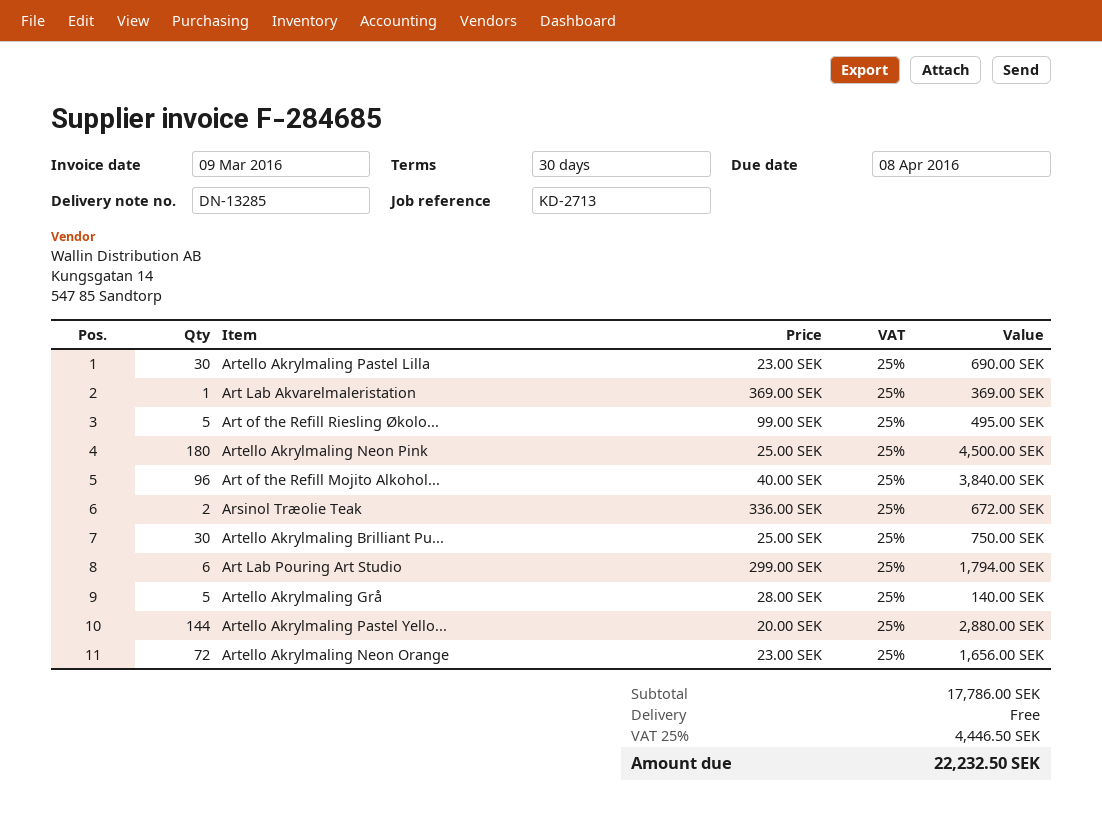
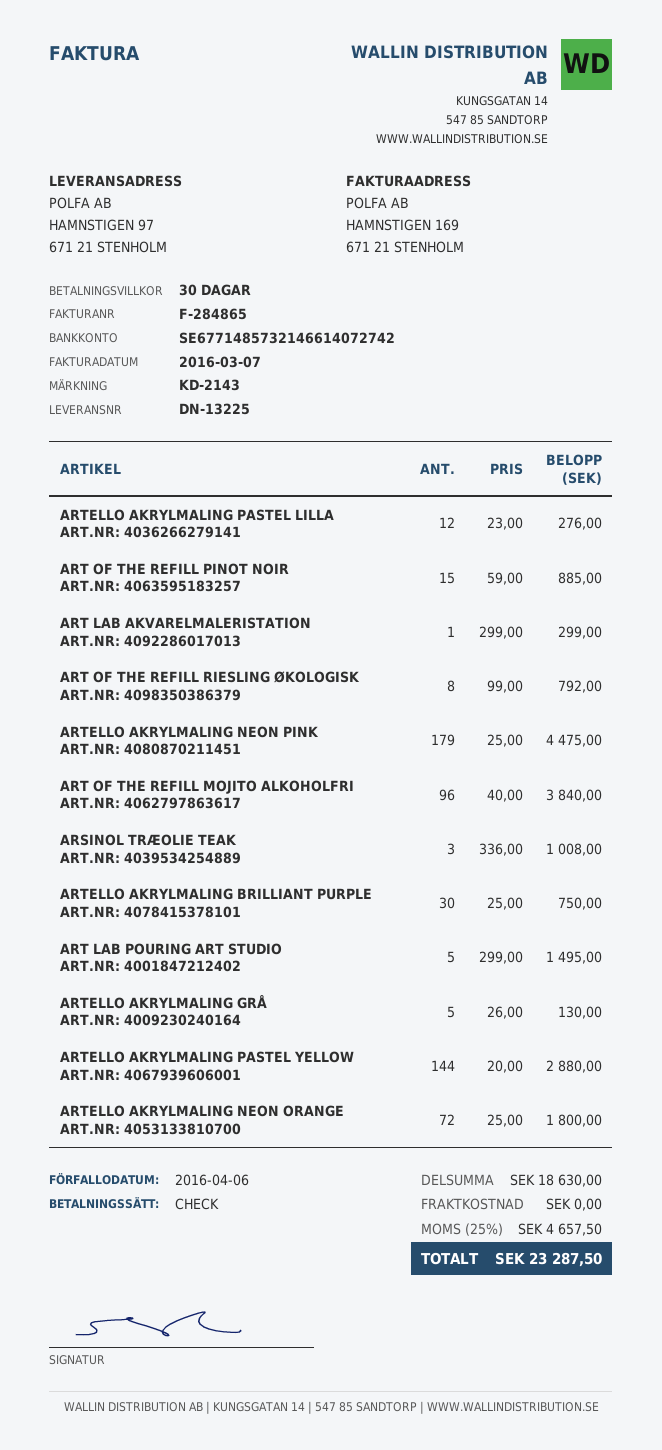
delivery note number: DN-13285 -> DN-13225
invoice number: F-284685 -> F-284865
invoice date: 2016-03-09 -> 2016-03-07
due date: 2016-04-08 -> 2016-04-06
reference: KD-2713 -> KD-2143
Artello Akrylmaling Pastel Lilla: 30 x 23.00 = 690.00 -> 12 x 23.00 = 276.00
Art Lab Akvarelmaleristation: 1 x 369.00 = 369.00 -> 1 x 299.00 = 299.00
Art of the Refill Riesling Økolo...: 5 x 99.00 = 495.00 -> 8 x 99.00 = 792.00
Artello Akrylmaling Neon Pink: 180 x 25.00 = 4500.00 -> 179 x 25.00 = 4475.00
Arsinol Træolie Teak: 2 x 336.00 = 672.00 -> 3 x 336.00 = 1008.00
Art Lab Pouring Art Studio: 6 x 299.00 = 1794.00 -> 5 x 299.00 = 1495.00
Artello Akrylmaling Grå: 5 x 28.00 = 140.00 -> 5 x 26.00 = 130.00
Artello Akrylmaling Neon Orange: 72 x 23.00 = 1656.00 -> 72 x 25.00 = 1800.00
ART OF THE REFILL PINOT NOIR: none -> 15 x 59.00 = 885.00
subtotal: 17786.00 -> 18630.00
tax: 25% = 4446.50 -> 25% = 4657.50
total: 22232.50 -> 23287.50

